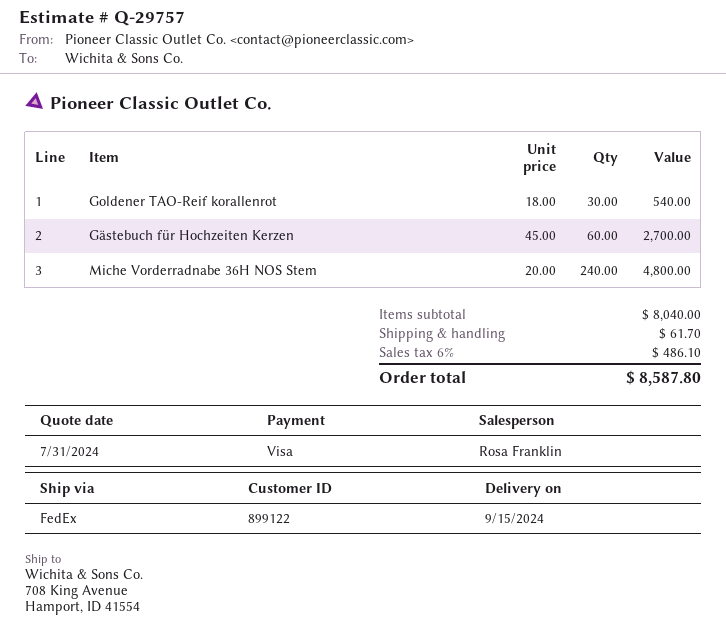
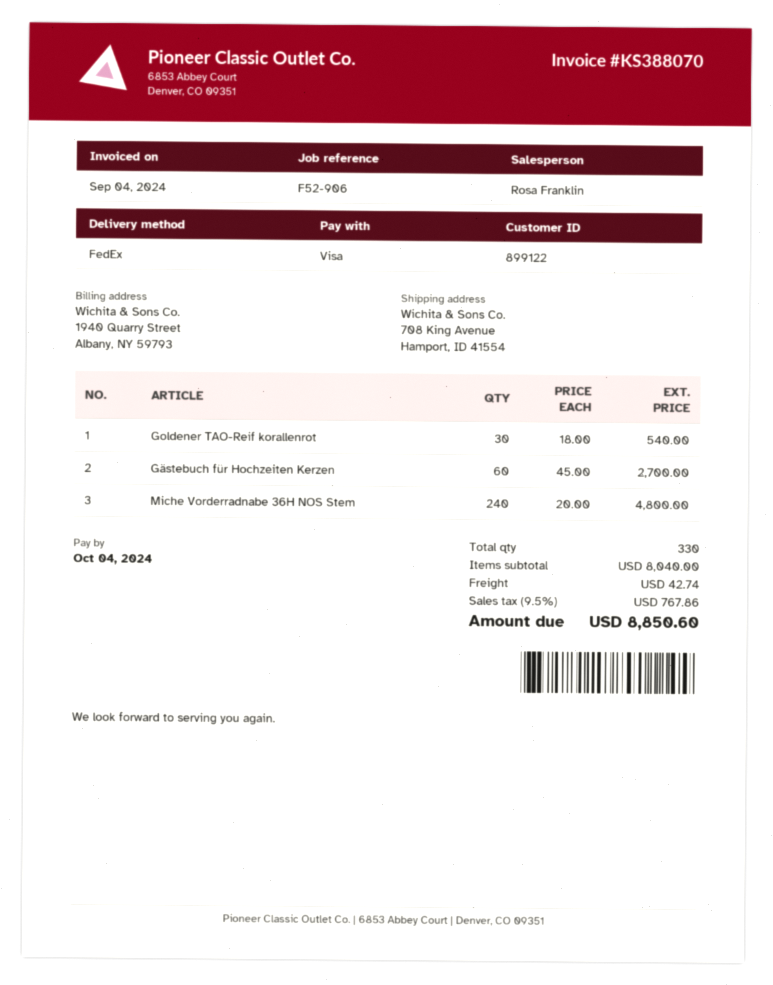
shipping: 61.70 -> 42.74
tax: 6% = 486.10 -> 9.5% = 767.86
total: 8587.80 -> 8850.60

